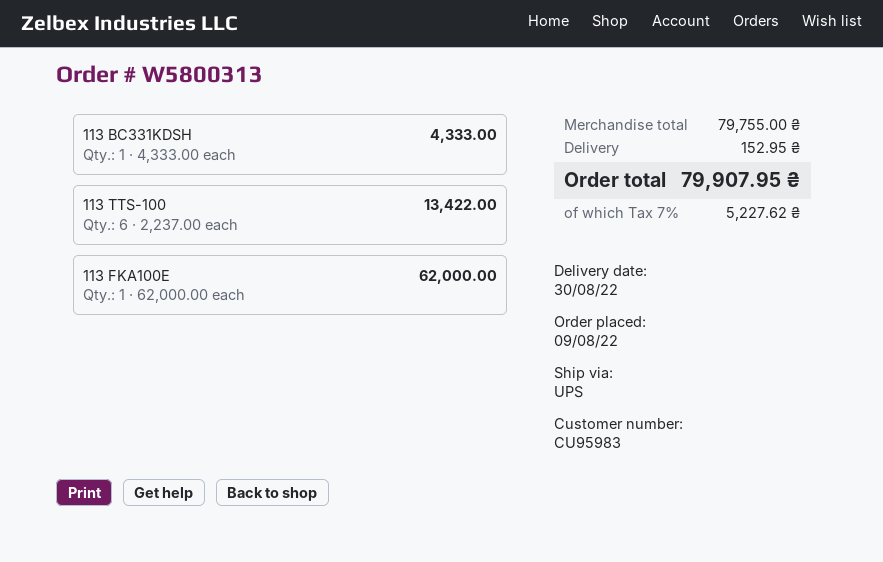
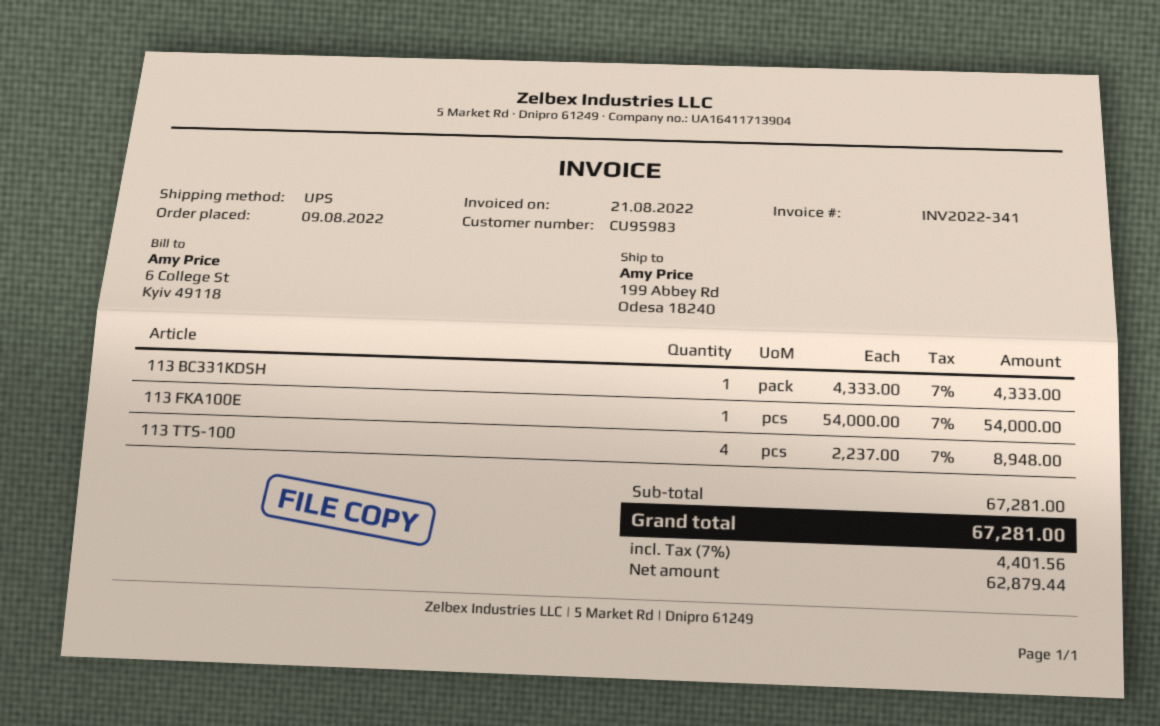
113 TTS-100: 6 x 2237.00 = 13422.00 -> 4 x 2237.00 = 8948.00
113 FKA100E: 1 x 62000.00 = 62000.00 -> 1 x 54000.00 = 54000.00
subtotal: 79755.00 -> 67281.00
shipping: 152.95 -> none
tax: 7% = 5227.62 -> 7% = 4401.56
total: 79907.95 -> 67281.00

